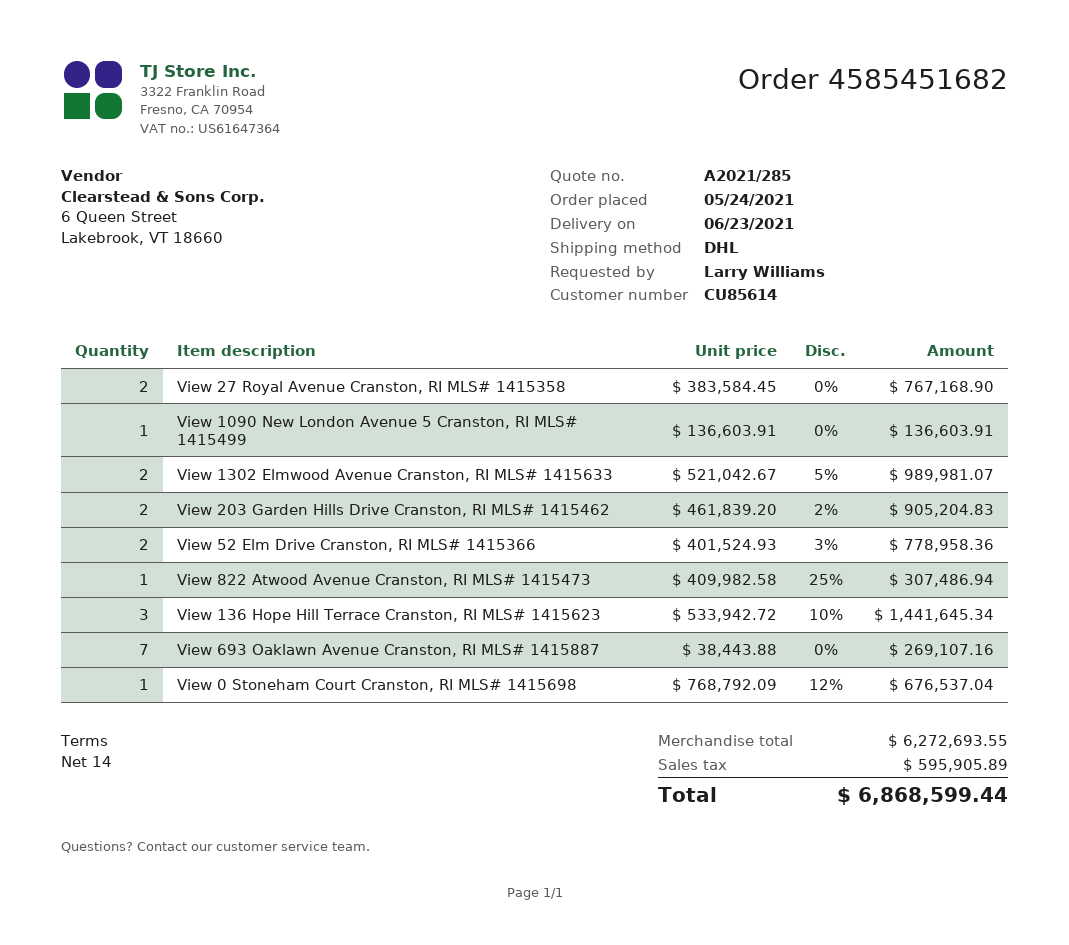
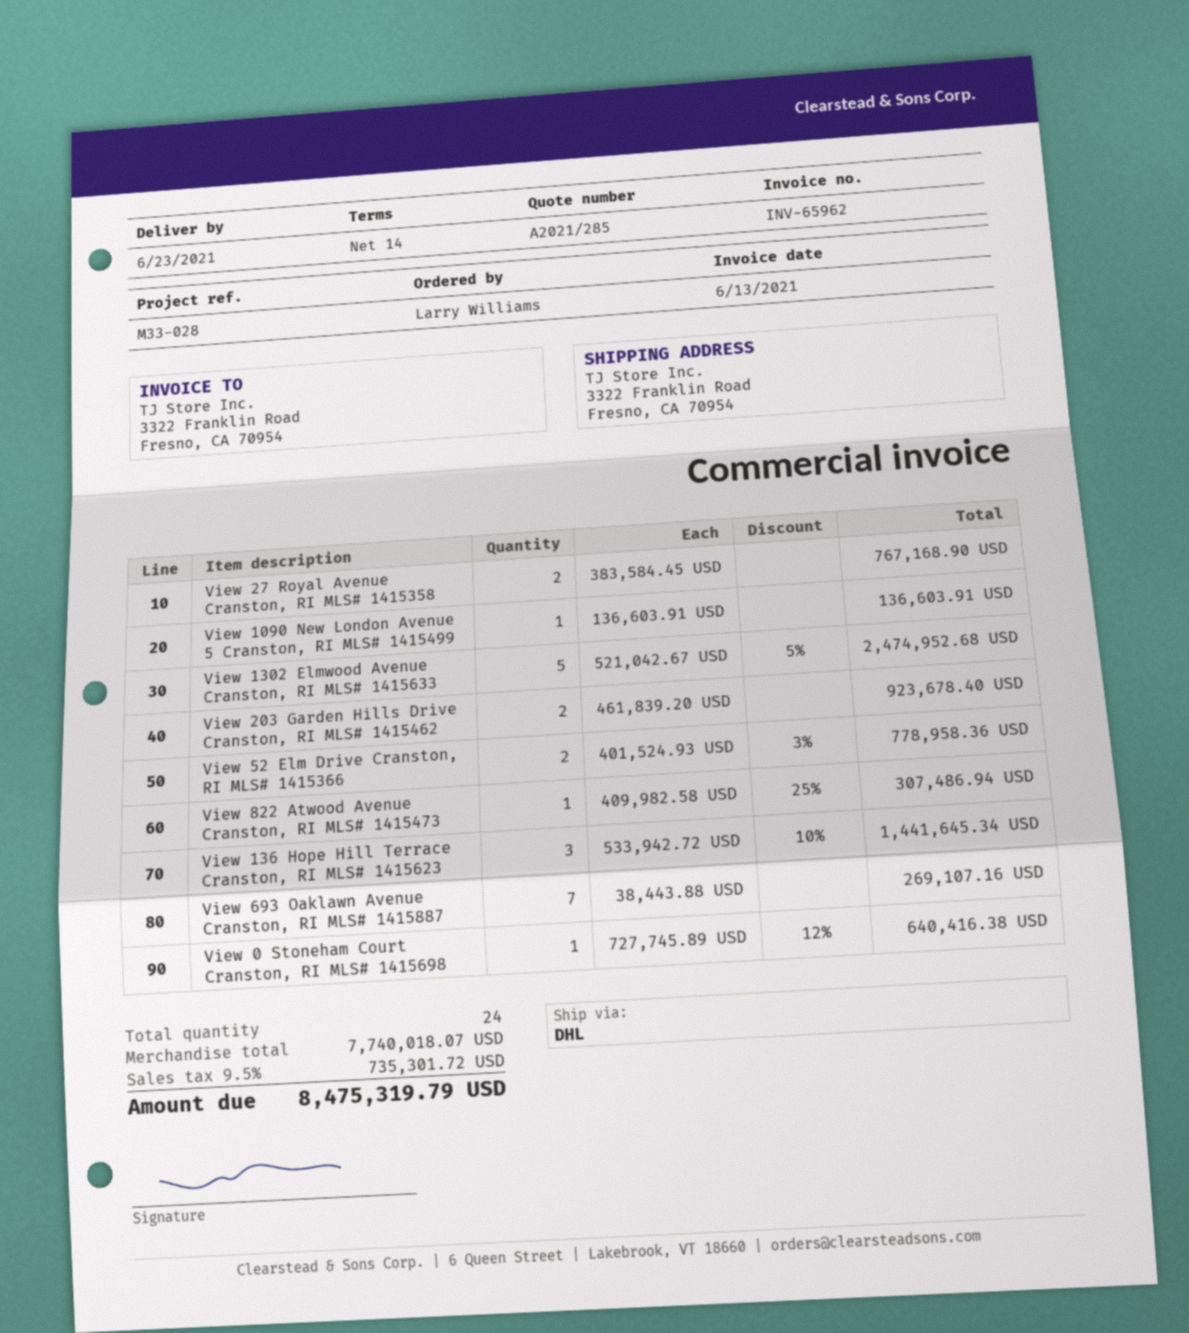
View 1302 Elmwood Avenue Cranston, RI MLS# 1415633: 2 x 521042.67 - 5% = 989981.07 -> 5 x 521042.67 - 5% = 2474952.68
View 203 Garden Hills Drive Cranston, RI MLS# 1415462: 2 x 461839.20 - 2% = 905204.83 -> 2 x 461839.20 = 923678.40
View 0 Stoneham Court Cranston, RI MLS# 1415698: 1 x 768792.09 - 12% = 676537.04 -> 1 x 727745.89 - 12% = 640416.38
subtotal: 6272693.55 -> 7740018.07
tax: 595905.89 -> 735301.72
total: 6868599.44 -> 8475319.79

